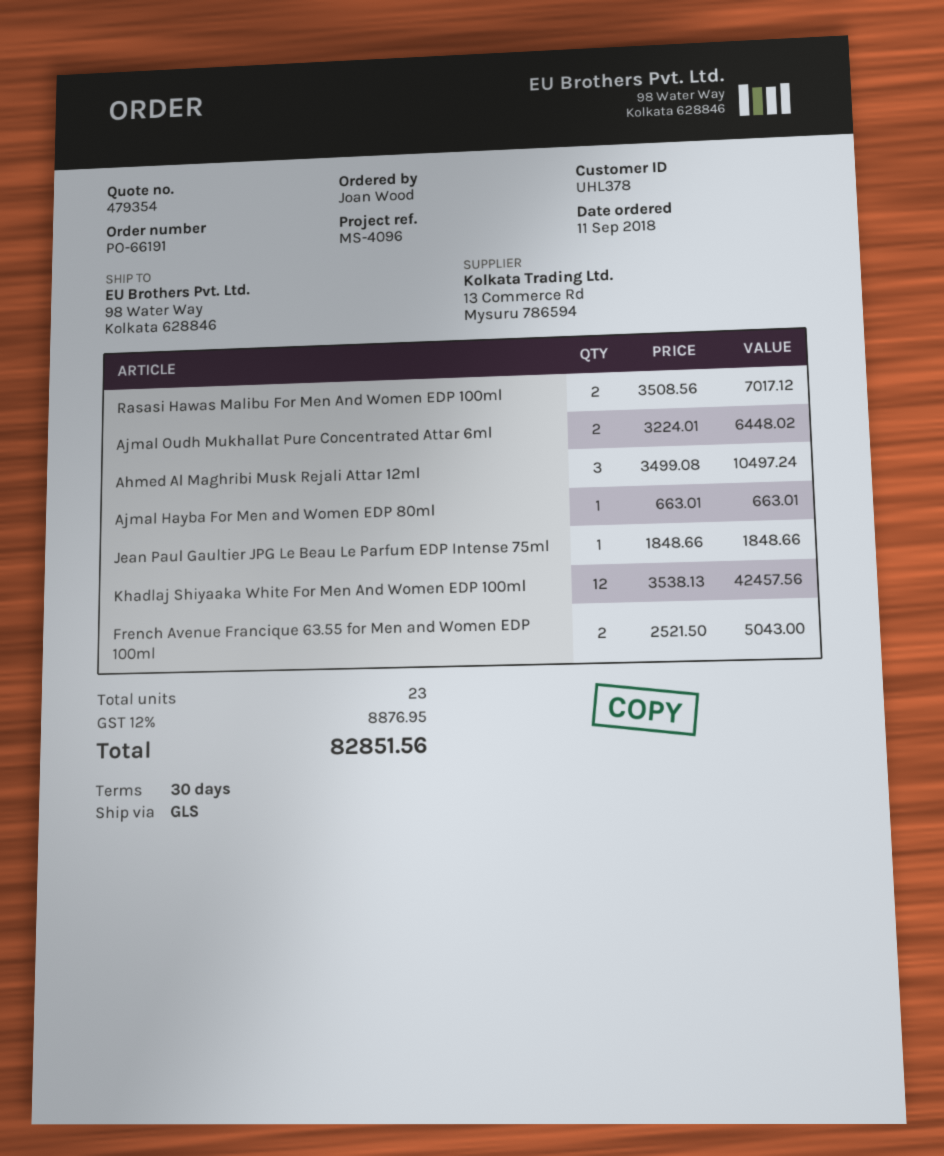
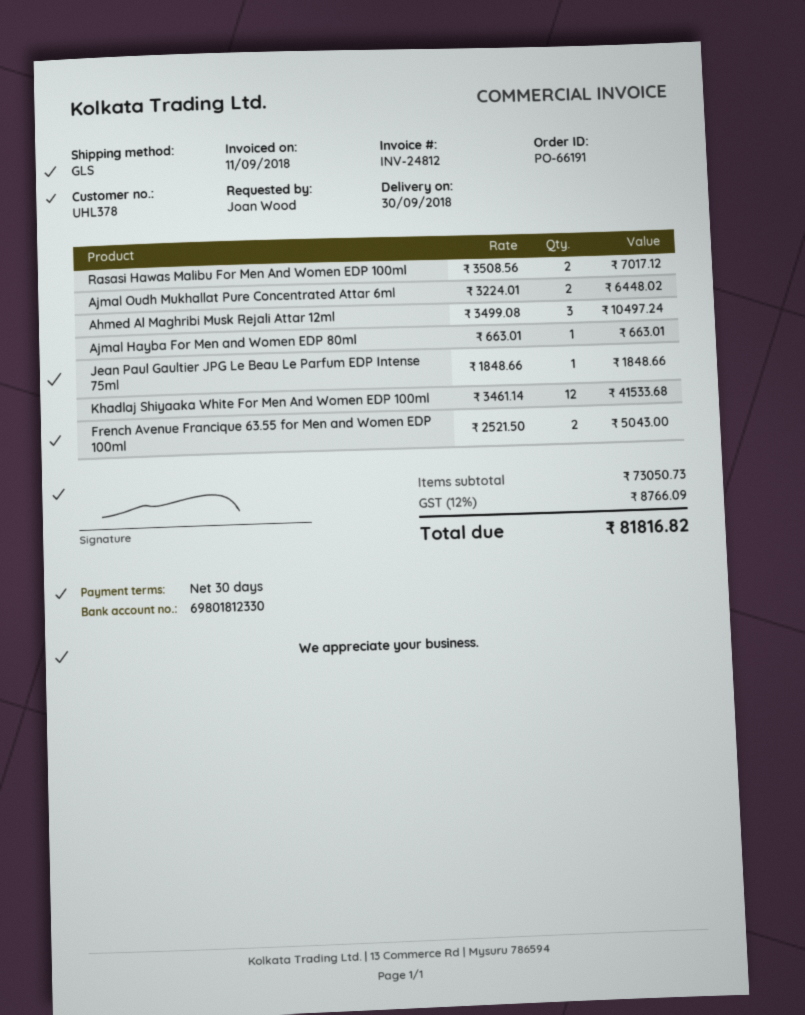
Khadlaj Shiyaaka White For Men And Women EDP 100ml: 12 x 3538.13 = 42457.56 -> 12 x 3461.14 = 41533.68
tax: 12% = 8876.95 -> 12% = 8766.09
total: 82851.56 -> 81816.82

